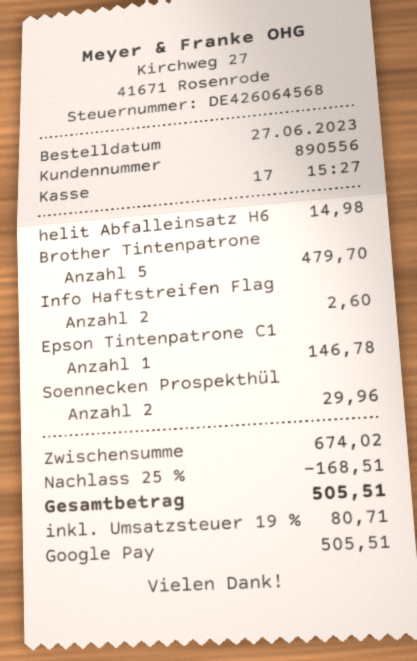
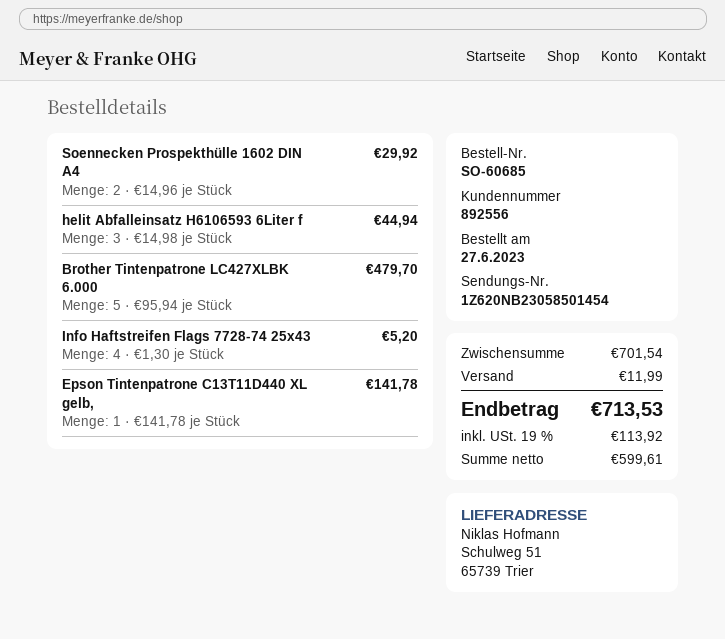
customer number: 890556 -> 892556
helit Abfalleinsatz H6: 1 for 14.98 -> 3 for 44.94
Info Haftstreifen Flag: 2 for 2.60 -> 4 for 5.20
Epson Tintenpatrone C1: 1 for 146.78 -> 1 for 141.78
Soennecken Prospekthül: 2 for 29.96 -> 2 for 29.92
subtotal: 674.02 -> 701.54
discount: 25% = 168.51 -> none
shipping: none -> 11.99
tax: 19% = 80.71 -> 19% = 113.92
total: 505.51 -> 713.53

